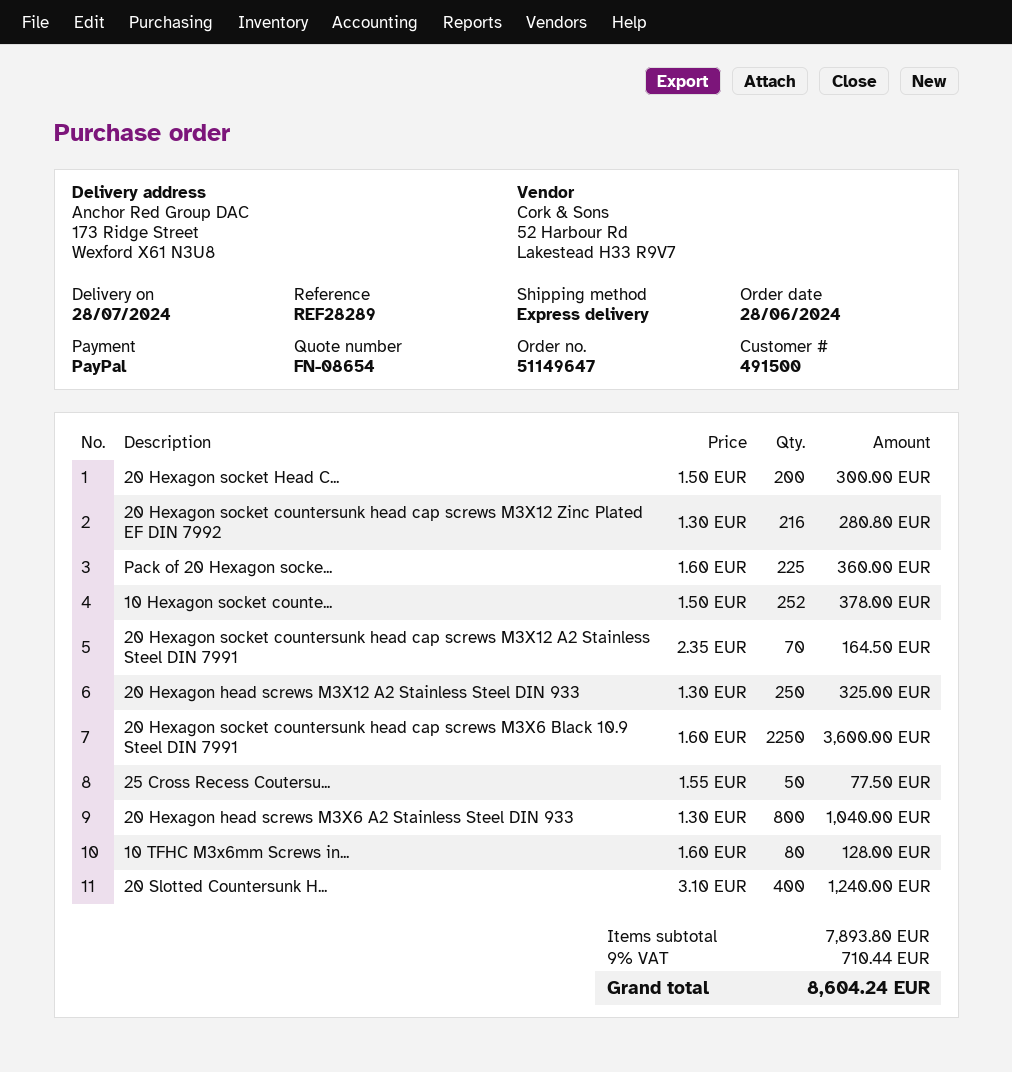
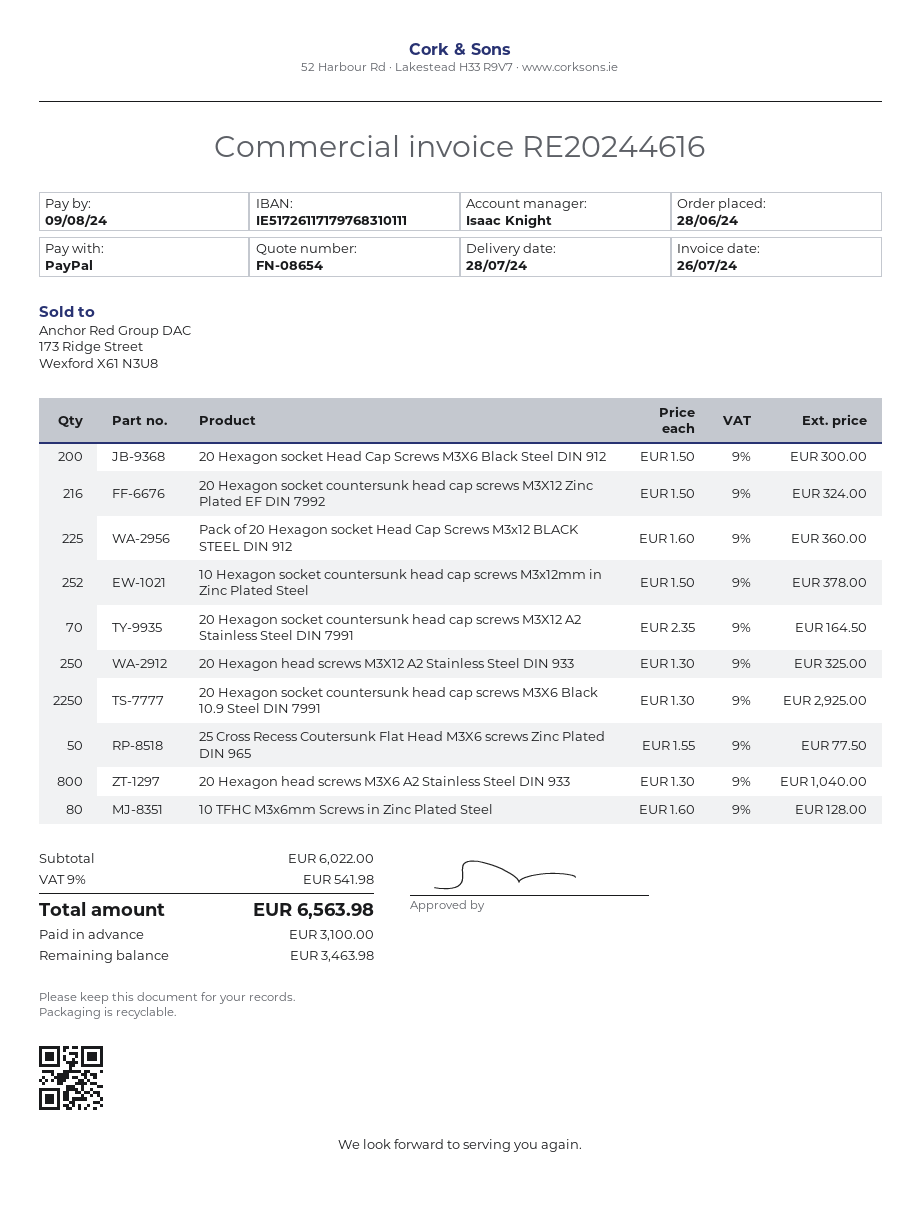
20 Hexagon socket countersunk head cap screws M3X12 Zinc Plated EF DIN 7992: 216 x 1.30 = 280.80 -> 216 x 1.50 = 324.00
20 Hexagon socket countersunk head cap screws M3X6 Black 10.9 Steel DIN 7991: 2250 x 1.60 = 3600.00 -> 2250 x 1.30 = 2925.00
20 Slotted Countersunk H...: 400 x 3.10 = 1240.00 -> none
subtotal: 7893.80 -> 6022.00
tax: 9% = 710.44 -> 9% = 541.98
total: 8604.24 -> 6563.98

